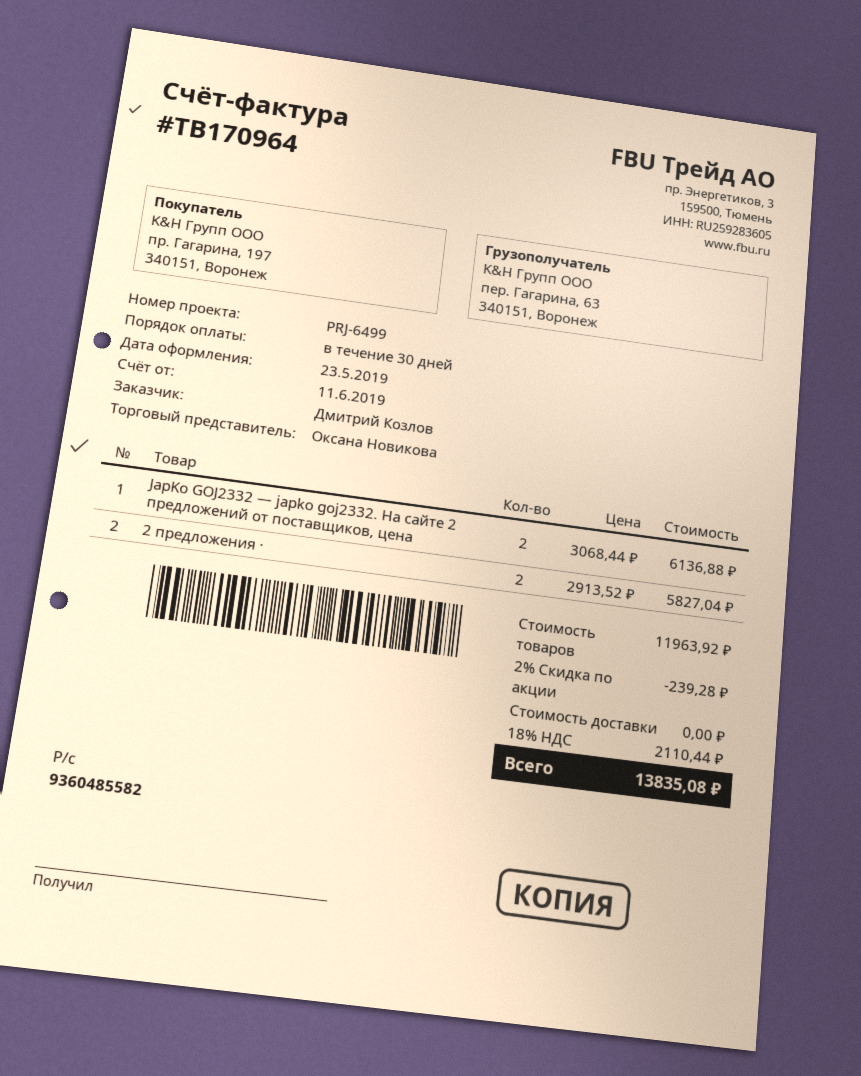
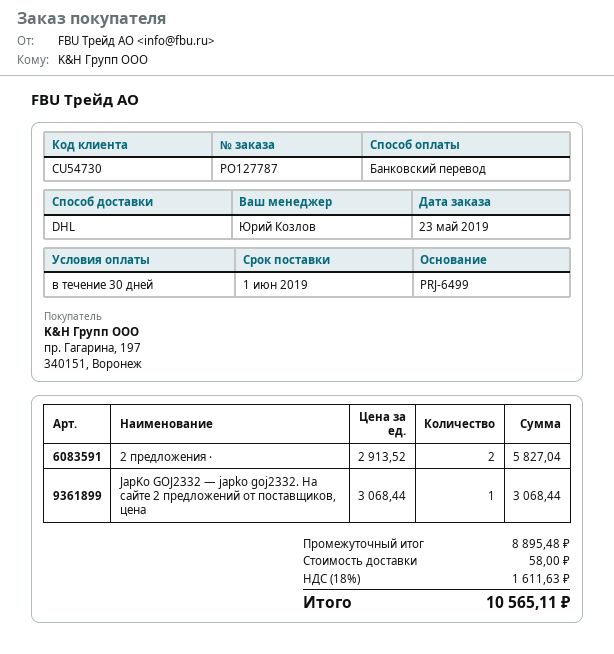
sales rep: Оксана Новикова -> Юрий Козлов
JapKo GOJ2332 — japko goj2332. На сайте 2 предложений от поставщиков, цена: 2 x 3068.44 = 6136.88 -> 1 x 3068.44 = 3068.44
subtotal: 11963.92 -> 8895.48
discount: 2% = 239.28 -> none
shipping: 0.00 -> 58.00
tax: 18% = 2110.44 -> 18% = 1611.63
total: 13835.08 -> 10565.11

